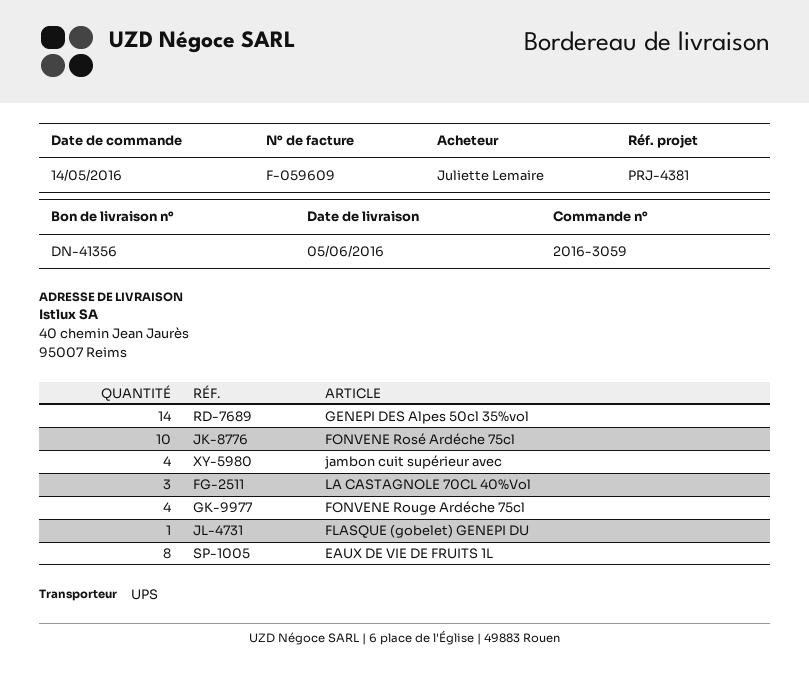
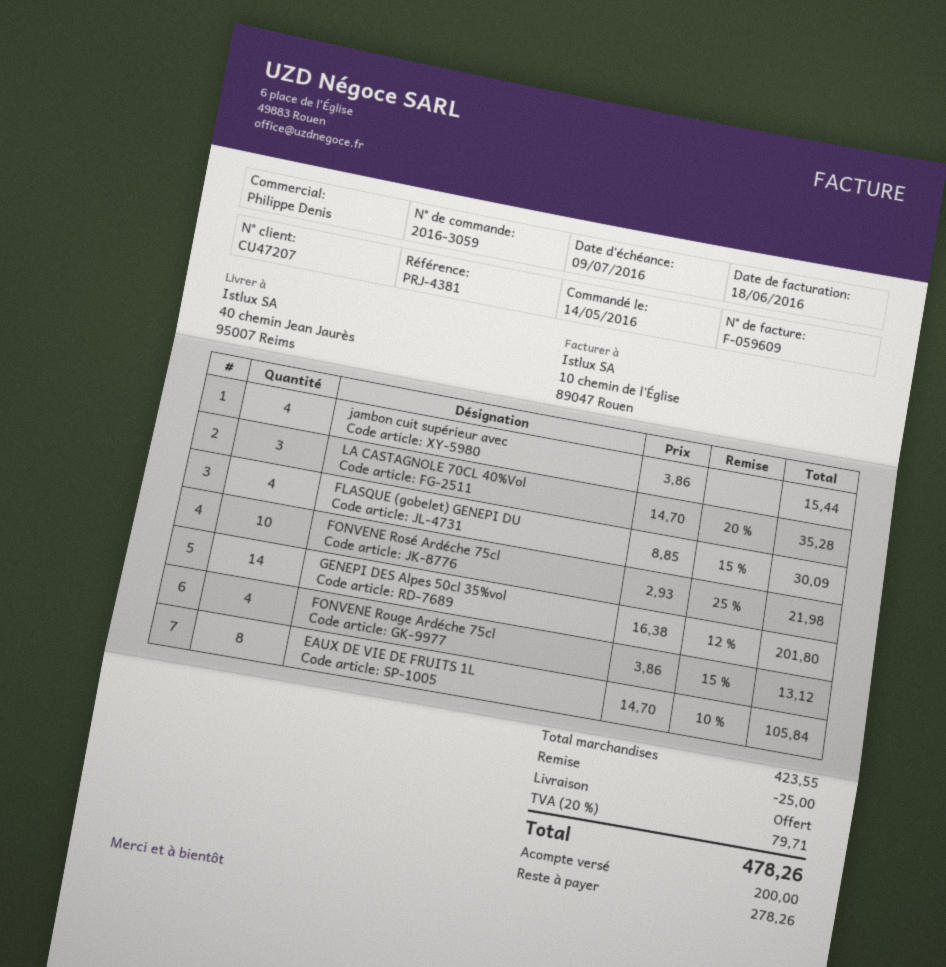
FLASQUE (gobelet) GENEPI DU: 1 -> 4

